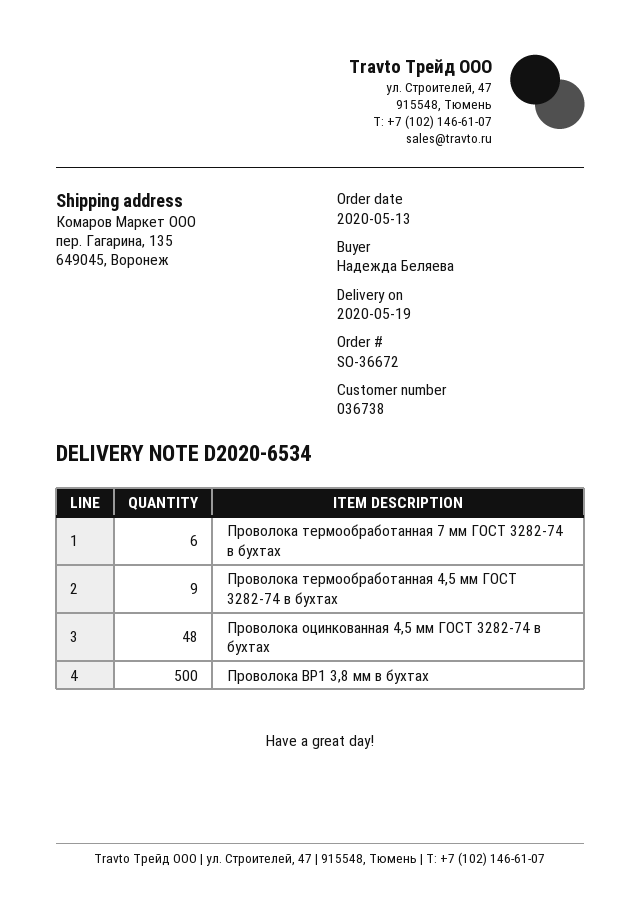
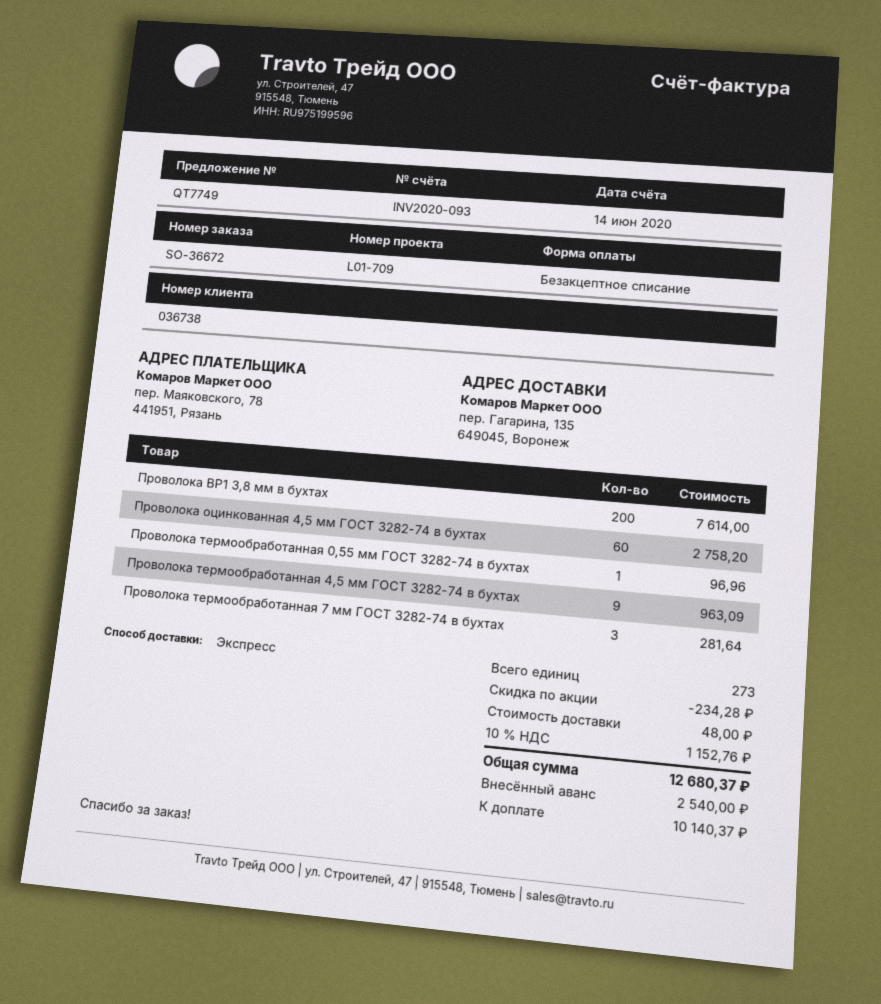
Проволока термообработанная 7 мм ГОСТ 3282-74 в бухтах: 6 -> 3
Проволока оцинкованная 4,5 мм ГОСТ 3282-74 в бухтах: 48 -> 60
Проволока ВР1 3,8 мм в бухтах: 500 -> 200
Проволока термообработанная 0,55 мм ГОСТ 3282-74 в бухтах: none -> 1

